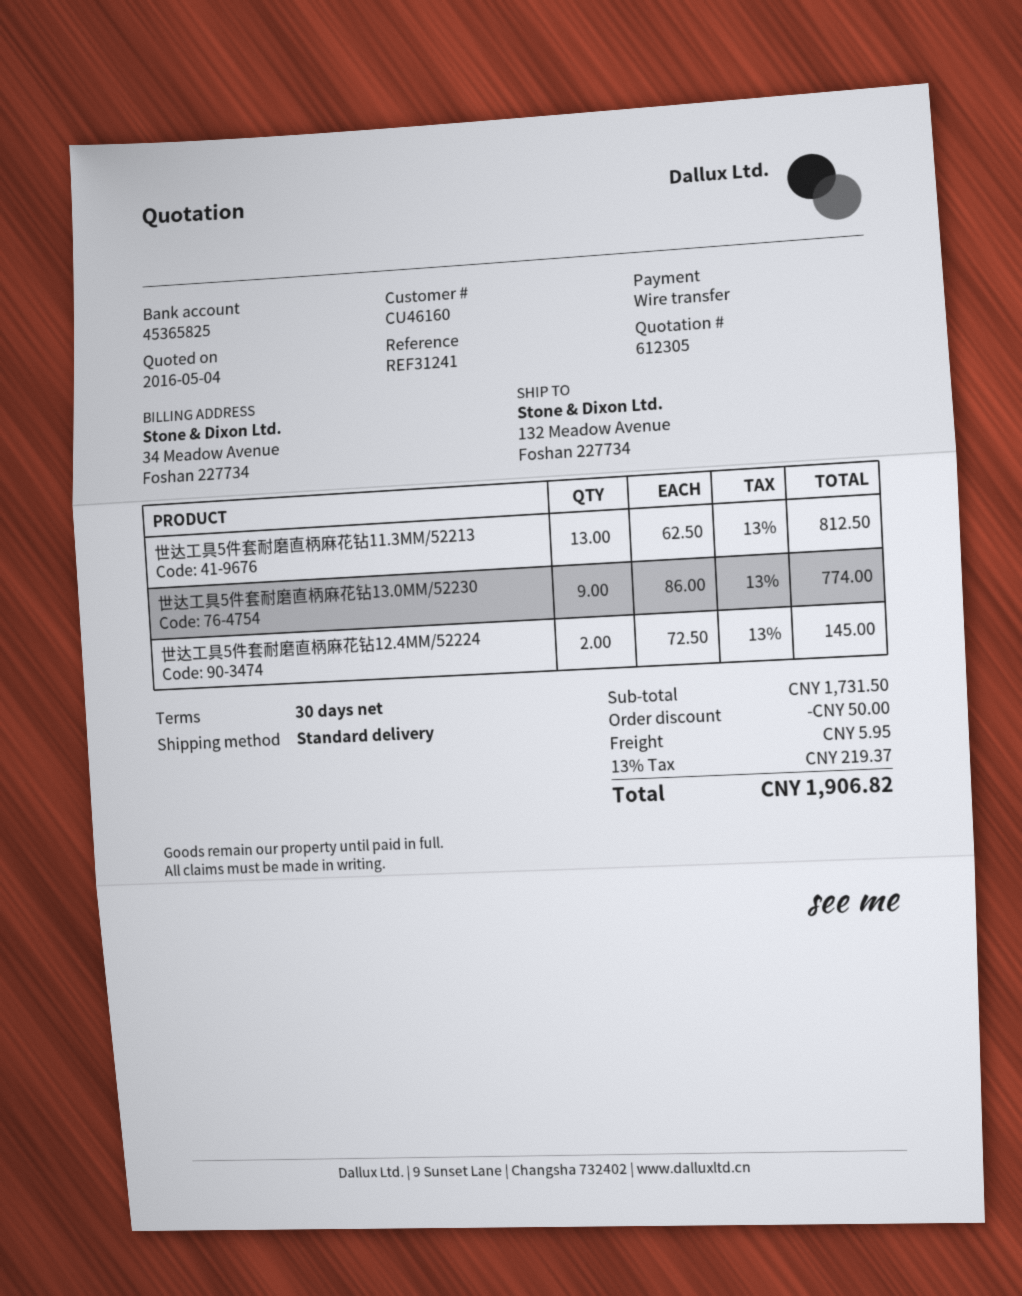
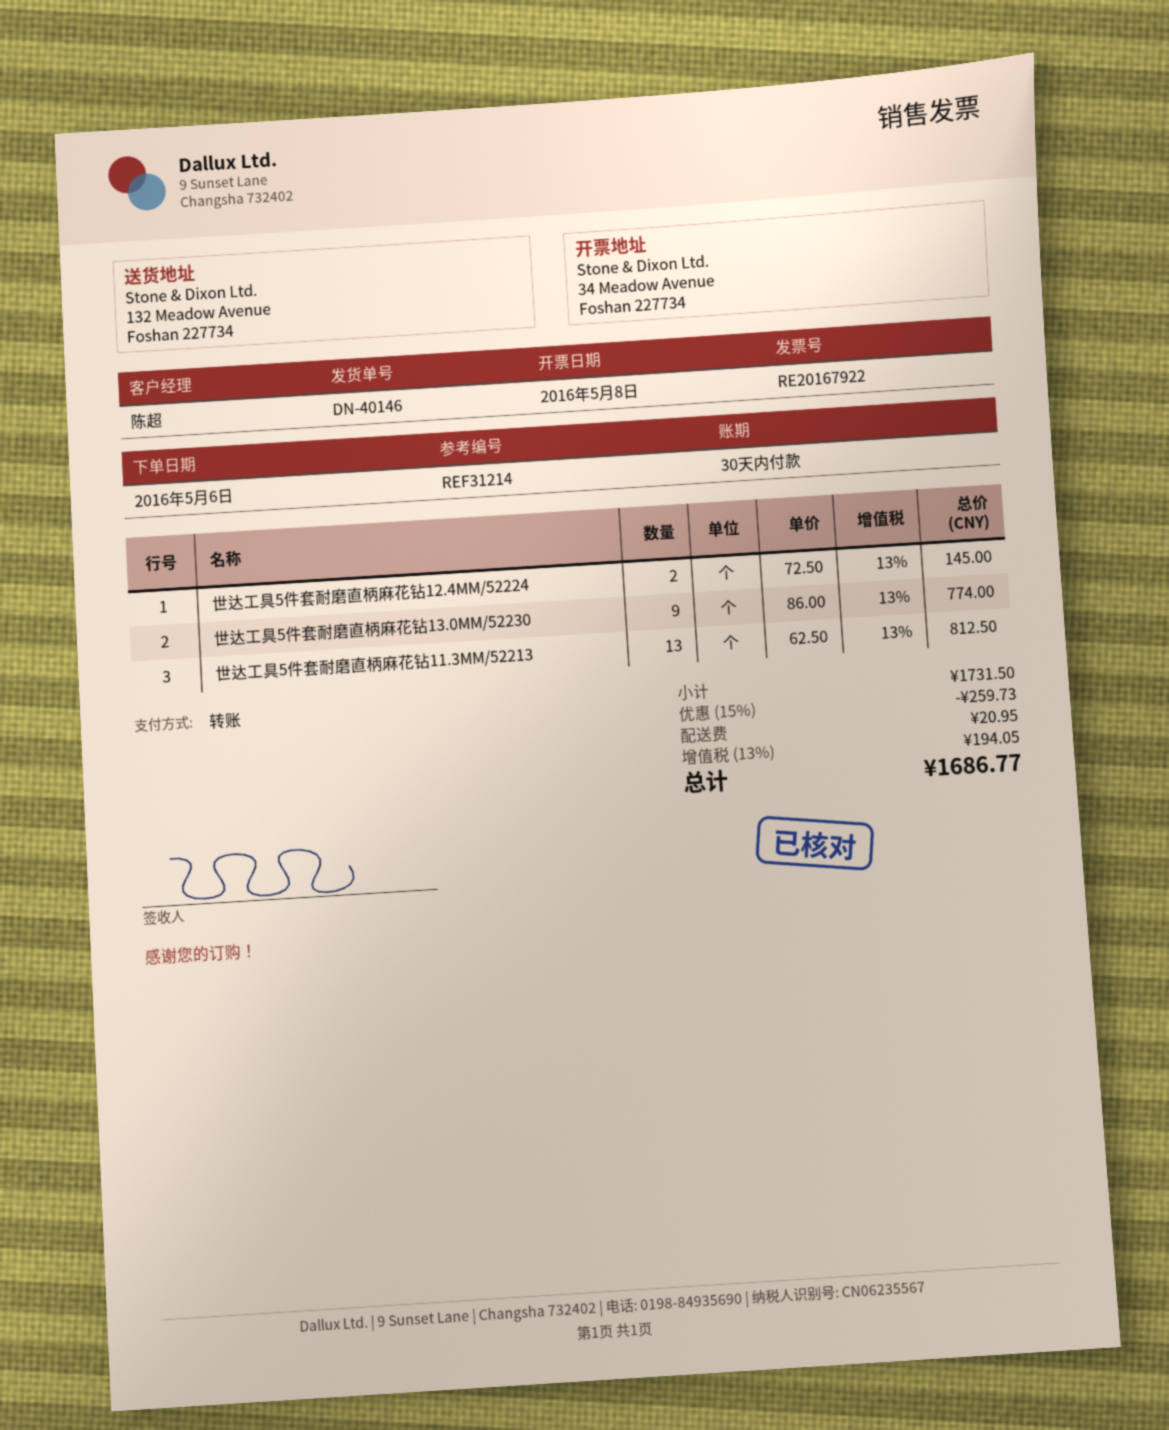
reference: REF31241 -> REF31214
discount: 50.00 -> 259.73
shipping: 5.95 -> 20.95
tax: 13% = 219.37 -> 13% = 194.05
total: 1906.82 -> 1686.77

